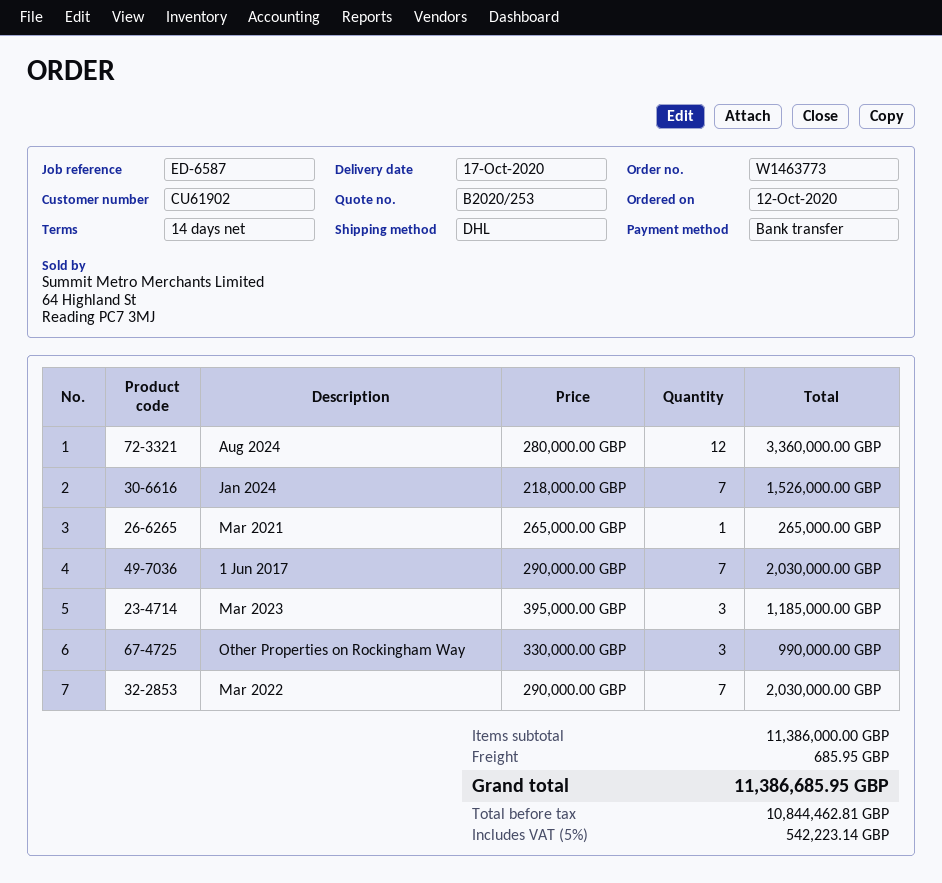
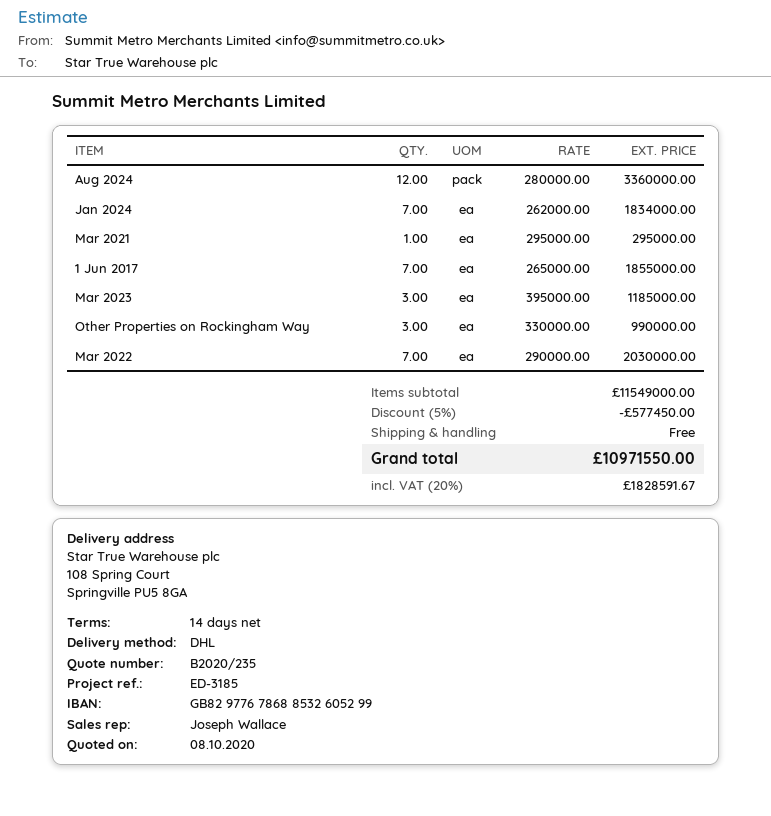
quote number: B2020/253 -> B2020/235
reference: ED-6587 -> ED-3185
Jan 2024: 7 x 218000.00 = 1526000.00 -> 7 x 262000.00 = 1834000.00
Mar 2021: 1 x 265000.00 = 265000.00 -> 1 x 295000.00 = 295000.00
1 Jun 2017: 7 x 290000.00 = 2030000.00 -> 7 x 265000.00 = 1855000.00
subtotal: 11386000.00 -> 11549000.00
discount: none -> 5% = 577450.00
shipping: 685.95 -> 0.00
tax: 5% = 542223.14 -> 20% = 1828591.67
total: 11386685.95 -> 10971550.00

